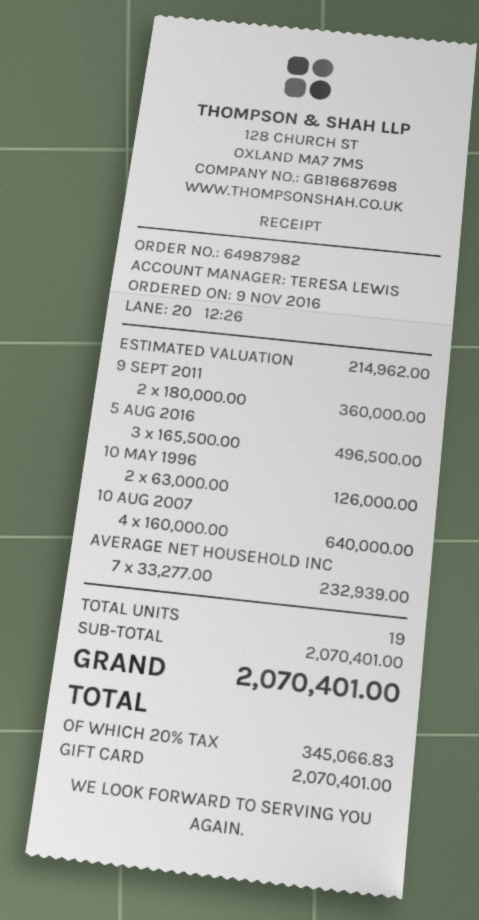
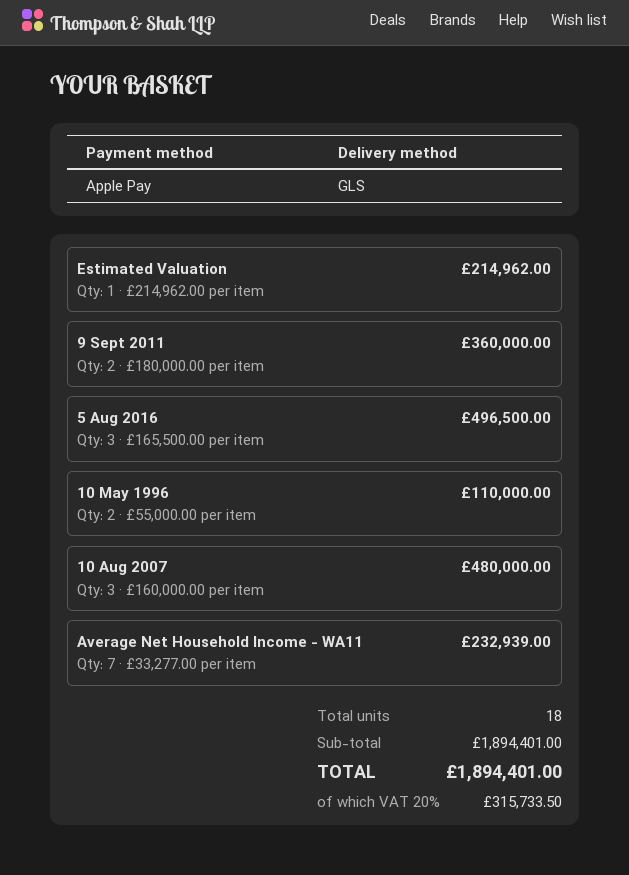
payment method: gift card -> Apple Pay
10 MAY 1996: 2 x 63000.00 = 126000.00 -> 2 x 55000.00 = 110000.00
10 AUG 2007: 4 x 160000.00 = 640000.00 -> 3 x 160000.00 = 480000.00
total quantity: 19 -> 18
subtotal: 2070401.00 -> 1894401.00
tax: 20% = 345066.83 -> 20% = 315733.50
total: 2070401.00 -> 1894401.00

